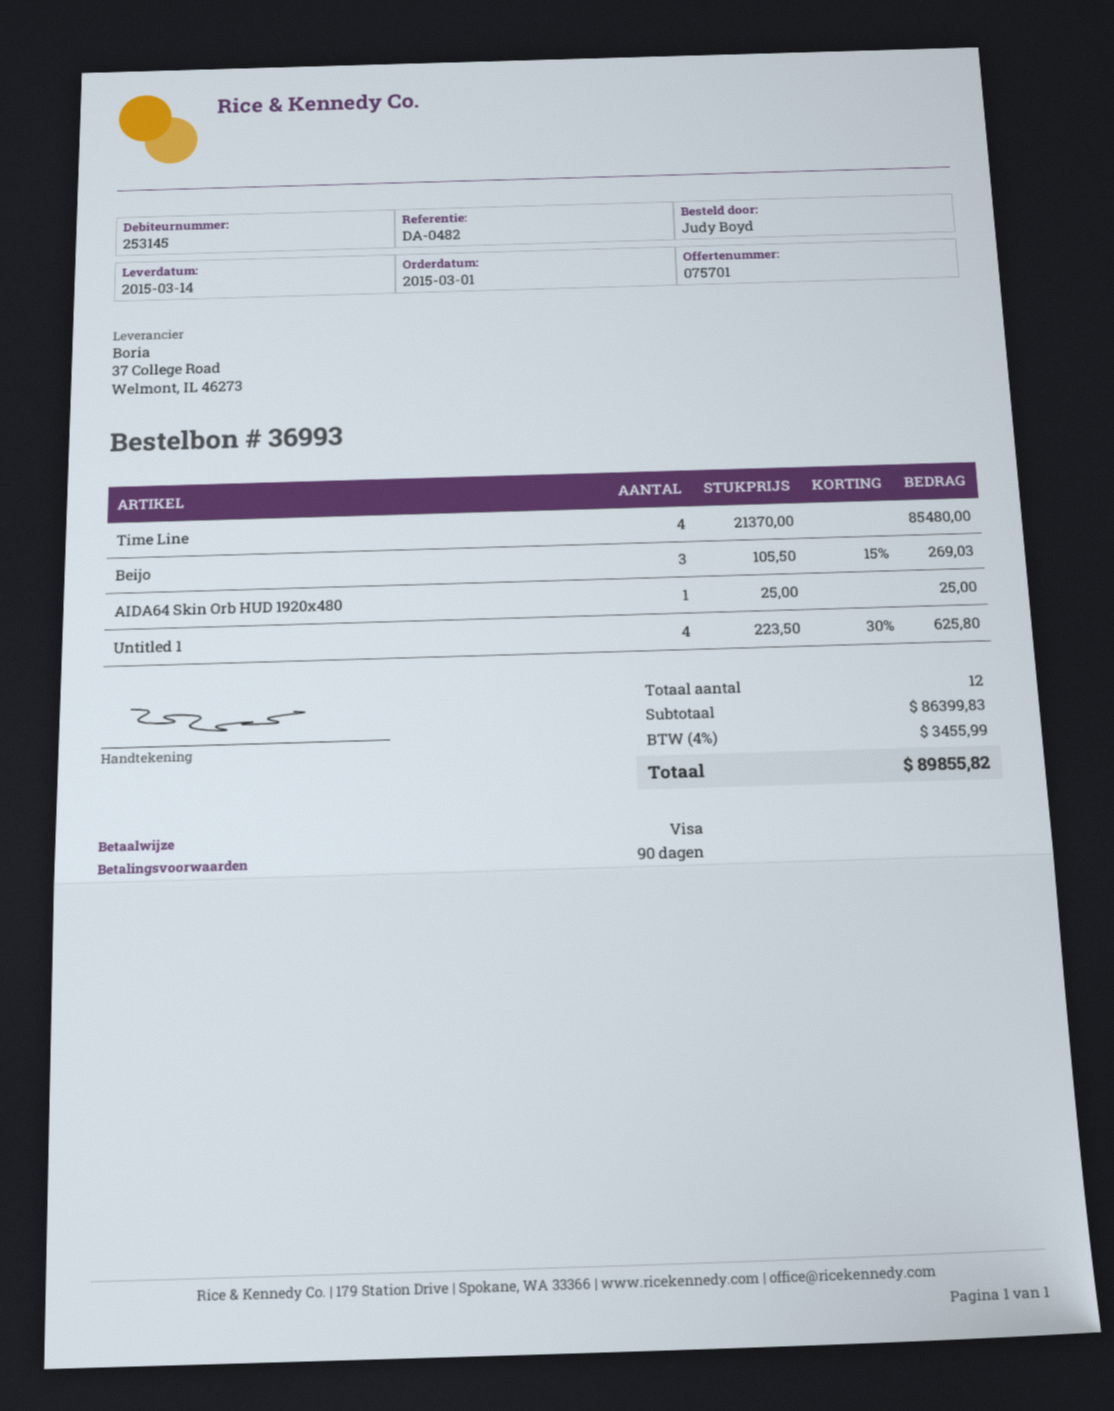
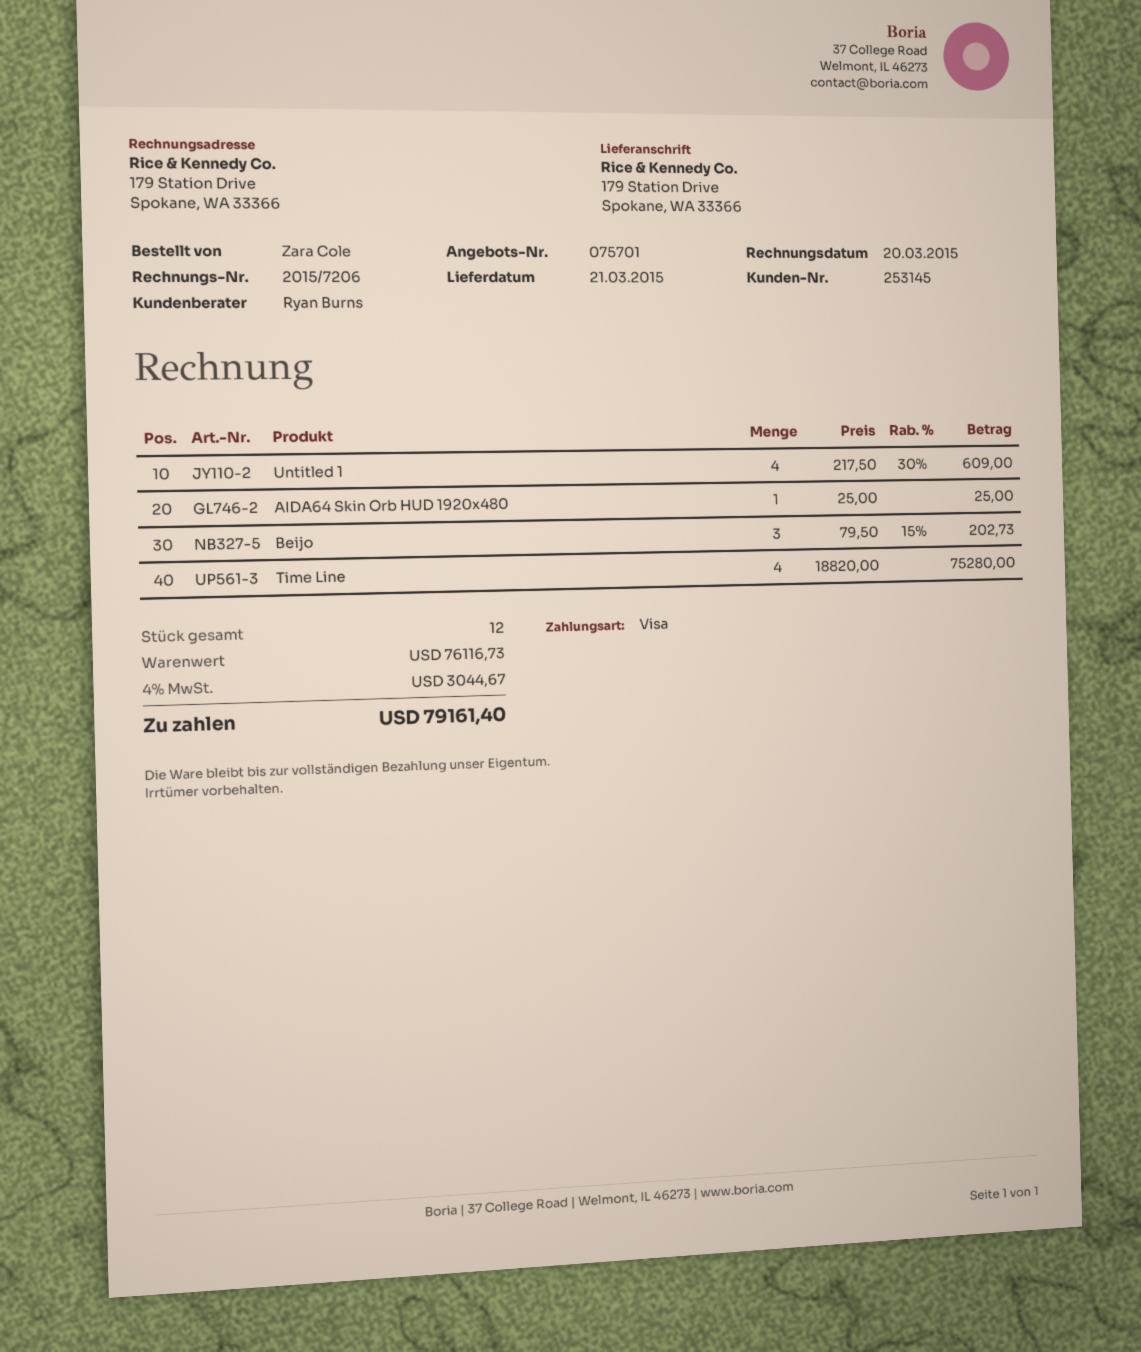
delivery date: 2015-03-14 -> 2015-03-21
ordered by: Judy Boyd -> Zara Cole
Time Line: 4 x 21370.00 = 85480.00 -> 4 x 18820.00 = 75280.00
Beijo: 3 x 105.50 - 15% = 269.03 -> 3 x 79.50 - 15% = 202.73
Untitled 1: 4 x 223.50 - 30% = 625.80 -> 4 x 217.50 - 30% = 609.00
subtotal: 86399.83 -> 76116.73
tax: 4% = 3455.99 -> 4% = 3044.67
total: 89855.82 -> 79161.40

